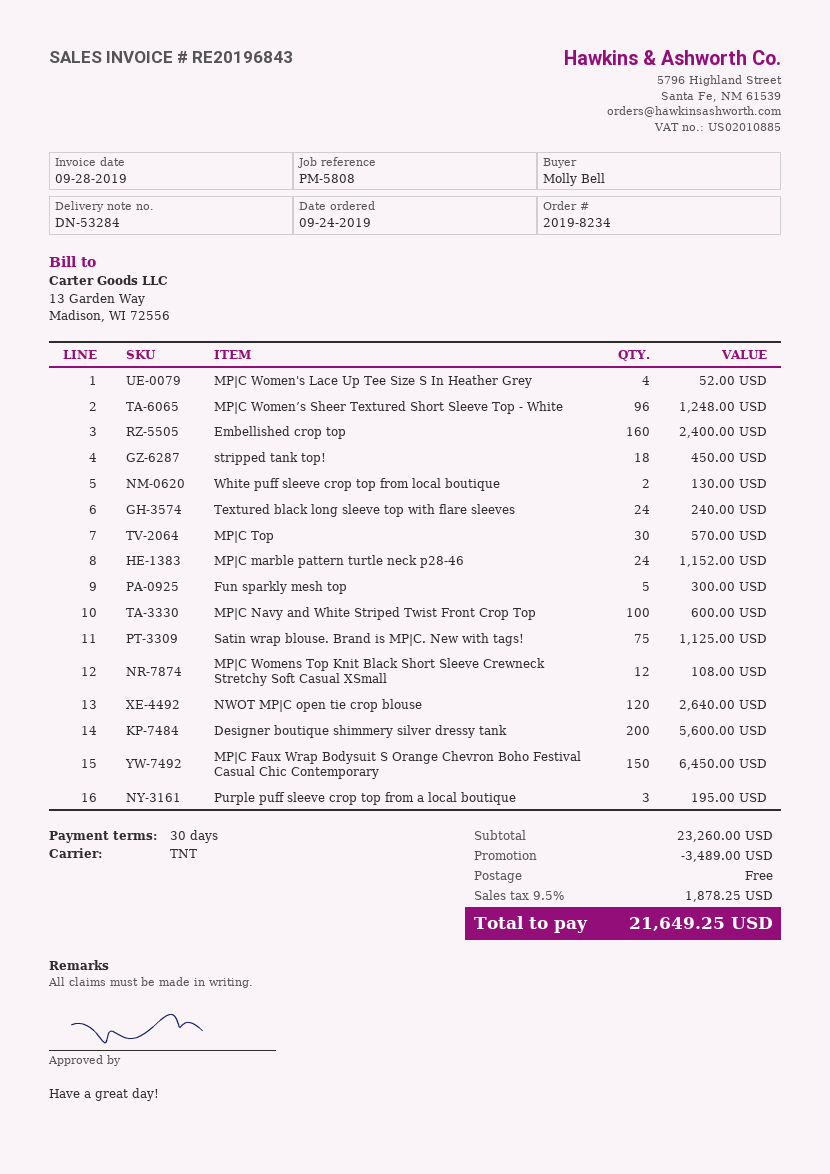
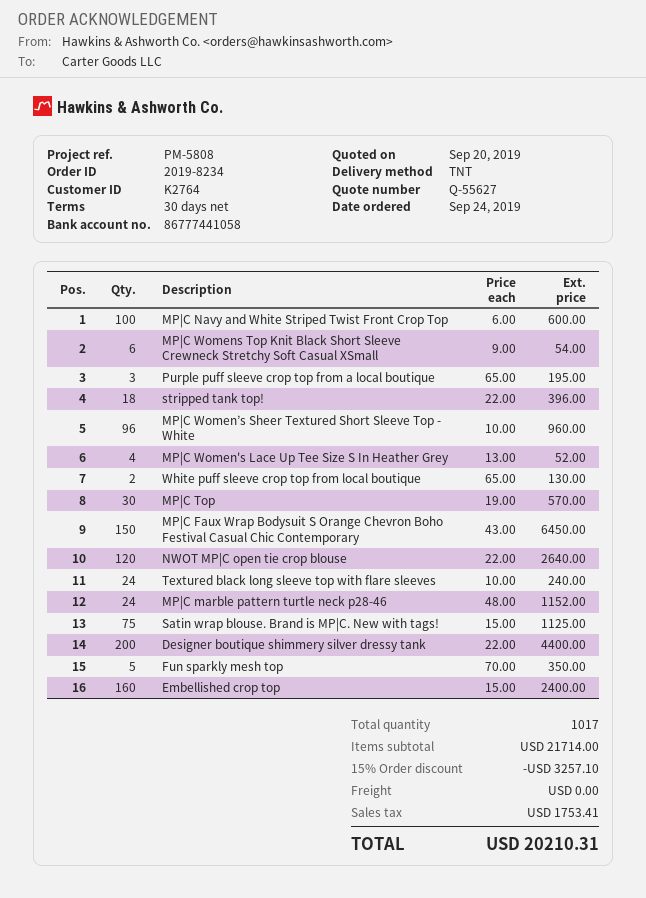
MP|C Women’s Sheer Textured Short Sleeve Top - White: 96 for 1248.00 -> 96 for 960.00
stripped tank top!: 18 for 450.00 -> 18 for 396.00
Fun sparkly mesh top: 5 for 300.00 -> 5 for 350.00
MP|C Womens Top Knit Black Short Sleeve Crewneck Stretchy Soft Casual XSmall: 12 for 108.00 -> 6 for 54.00
Designer boutique shimmery silver dressy tank: 200 for 5600.00 -> 200 for 4400.00
subtotal: 23260.00 -> 21714.00
discount: 3489.00 -> 3257.10
tax: 1878.25 -> 1753.41
total: 21649.25 -> 20210.31

